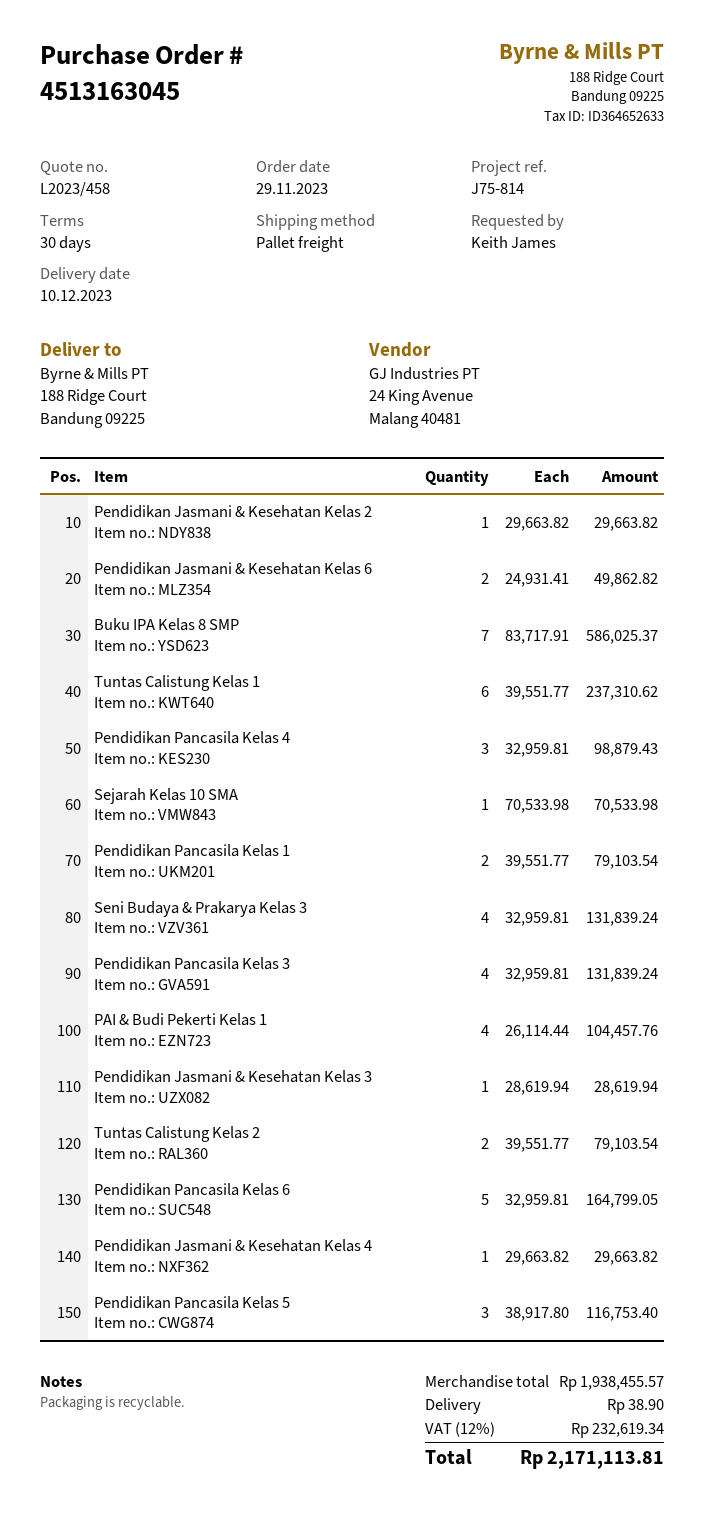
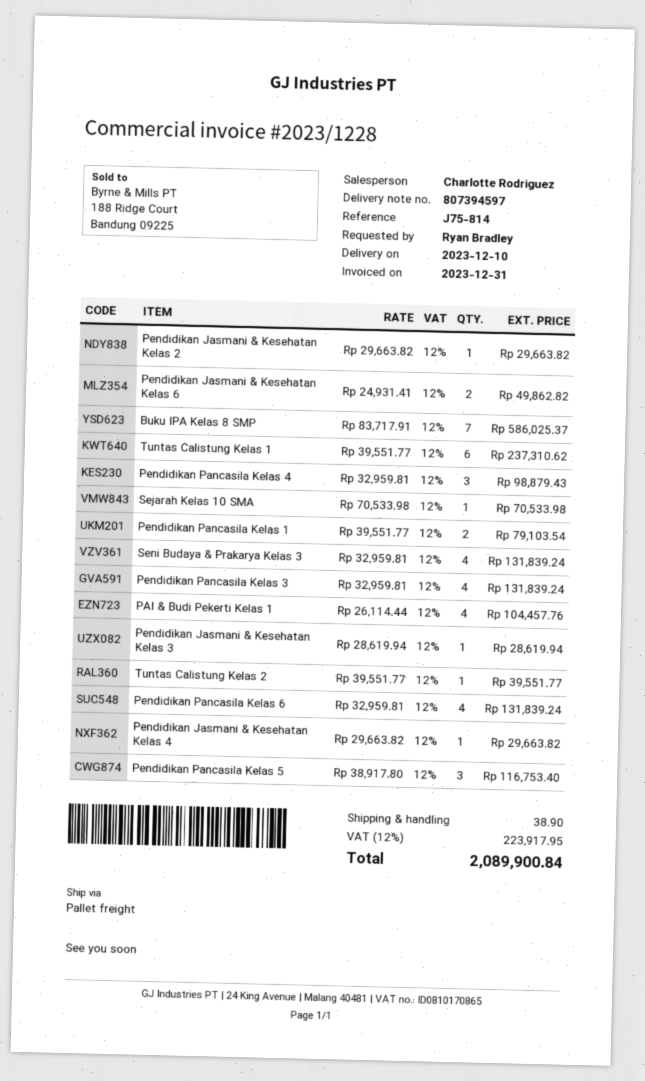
ordered by: Keith James -> Ryan Bradley
Tuntas Calistung Kelas 2: 2 x 39551.77 = 79103.54 -> 1 x 39551.77 = 39551.77
Pendidikan Pancasila Kelas 6: 5 x 32959.81 = 164799.05 -> 4 x 32959.81 = 131839.24
tax: 12% = 232619.34 -> 12% = 223917.95
total: 2171113.81 -> 2089900.84

